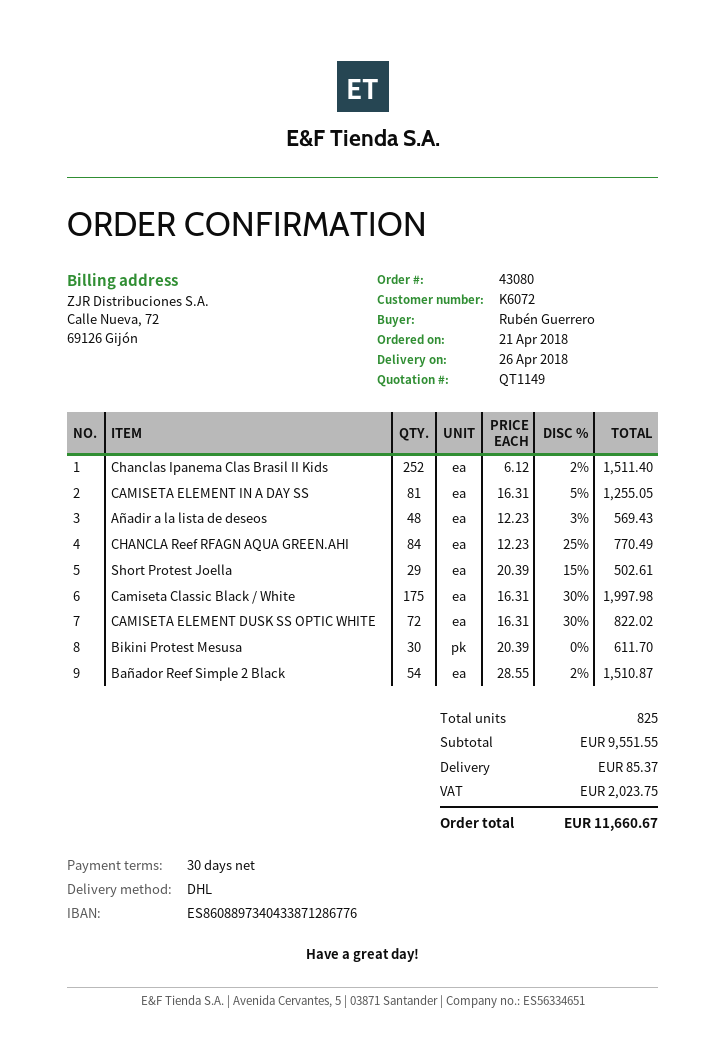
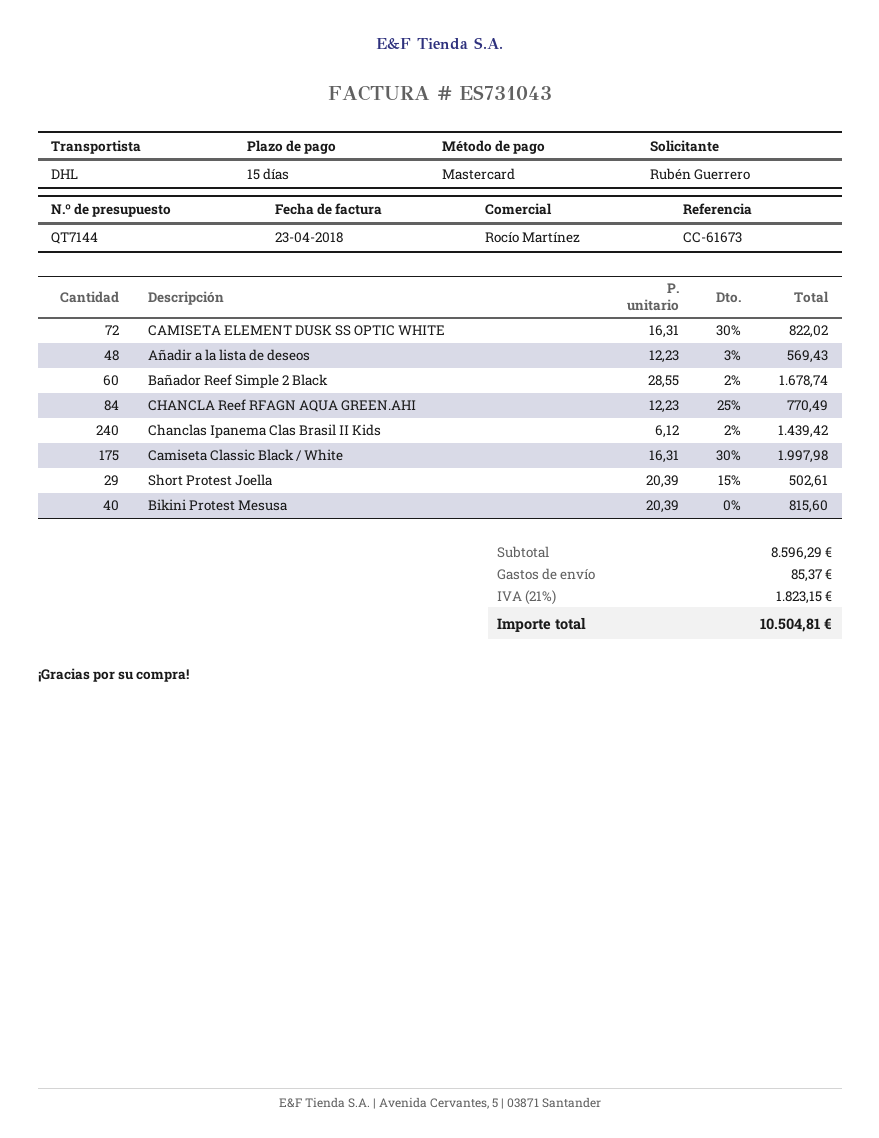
quote number: QT1149 -> QT7144
payment terms: 30 days -> 15 days
Chanclas Ipanema Clas Brasil II Kids: 252 x 6.12 - 2% = 1511.40 -> 240 x 6.12 - 2% = 1439.42
CAMISETA ELEMENT IN A DAY SS: 81 x 16.31 - 5% = 1255.05 -> none
Bikini Protest Mesusa: 30 x 20.39 = 611.70 -> 40 x 20.39 = 815.60
Bañador Reef Simple 2 Black: 54 x 28.55 - 2% = 1510.87 -> 60 x 28.55 - 2% = 1678.74
subtotal: 9551.55 -> 8596.29
tax: 2023.75 -> 1823.15
total: 11660.67 -> 10504.81

